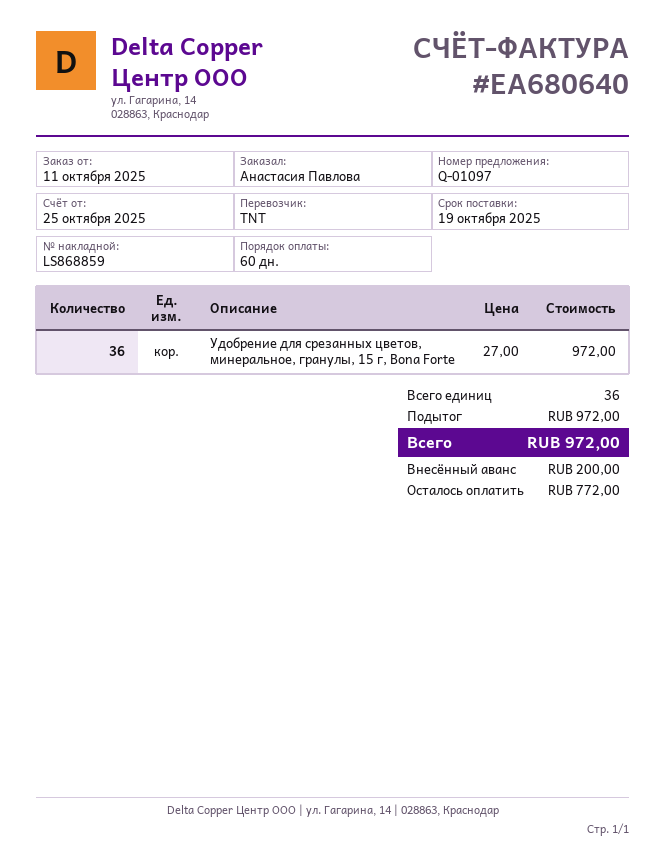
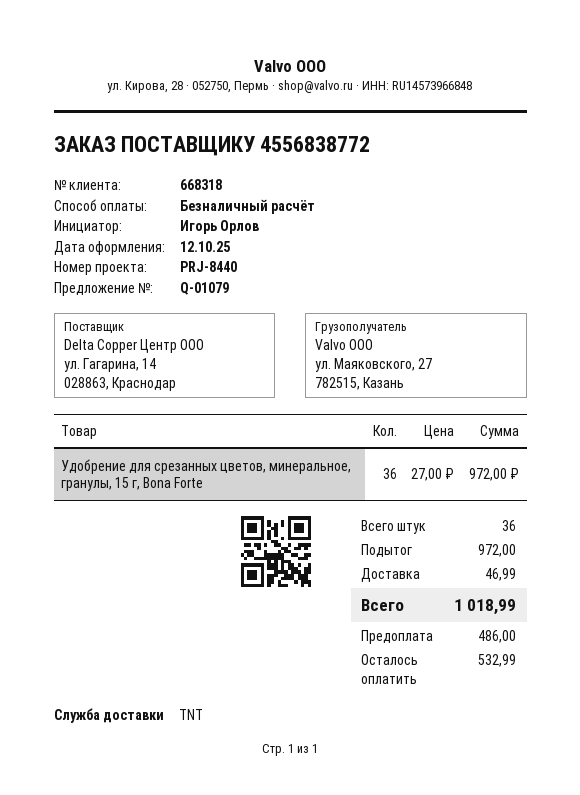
quote number: Q-01097 -> Q-01079
order date: 2025-10-11 -> 2025-10-12
ordered by: Анастасия Павлова -> Игорь Орлов
shipping: none -> 46.99
total: 972.00 -> 1018.99
deposit: 200.00 -> 486.00
balance: 772.00 -> 532.99

